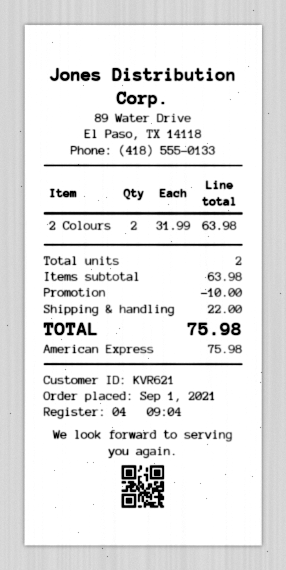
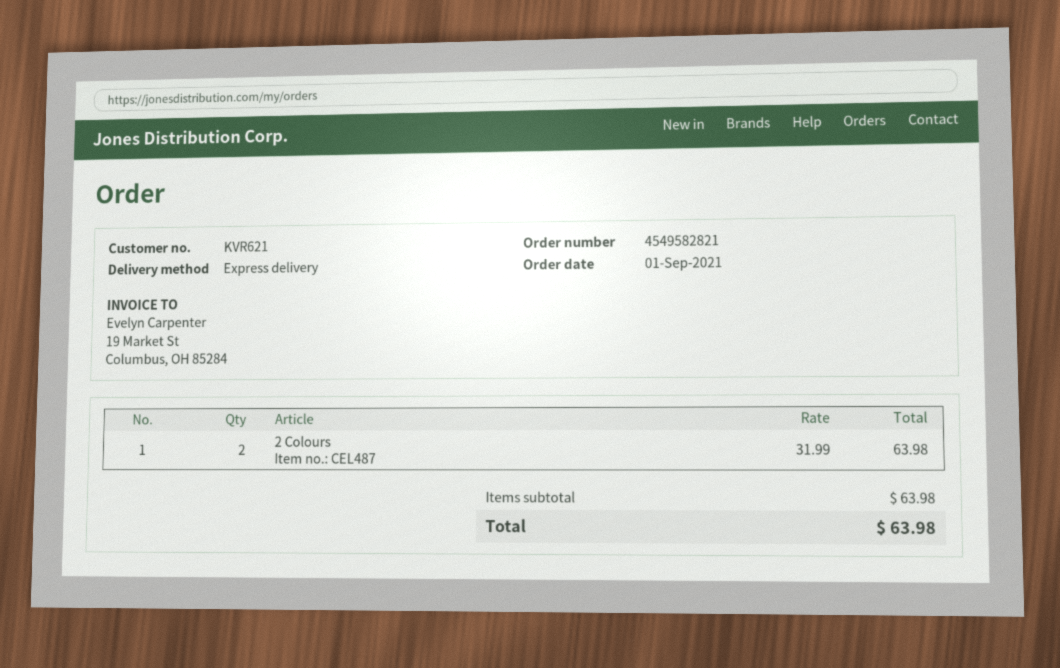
discount: 10.00 -> none
shipping: 22.00 -> none
total: 75.98 -> 63.98

